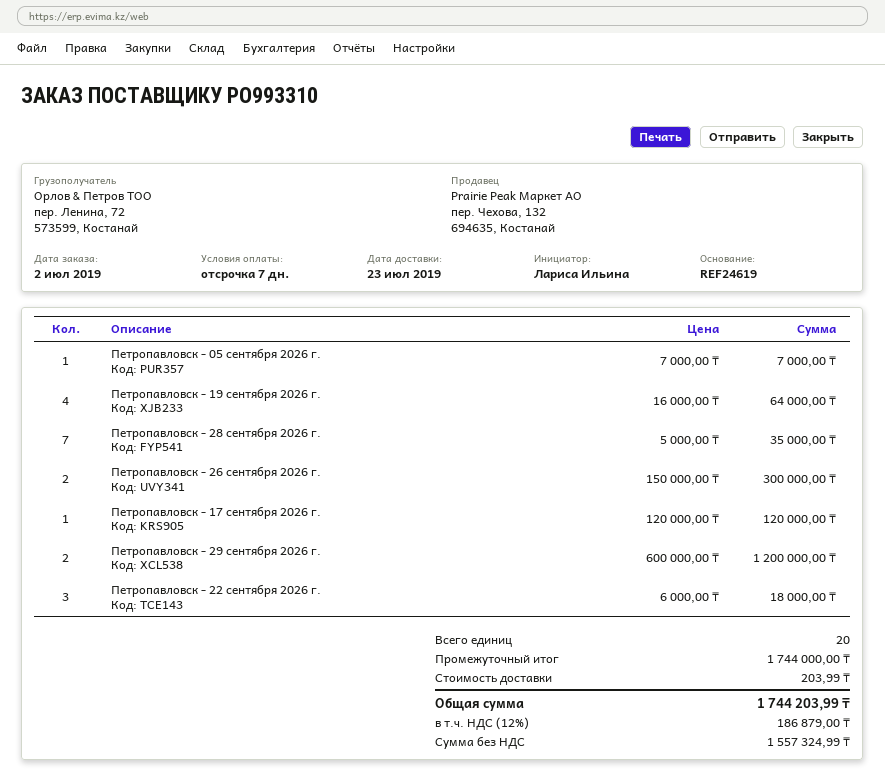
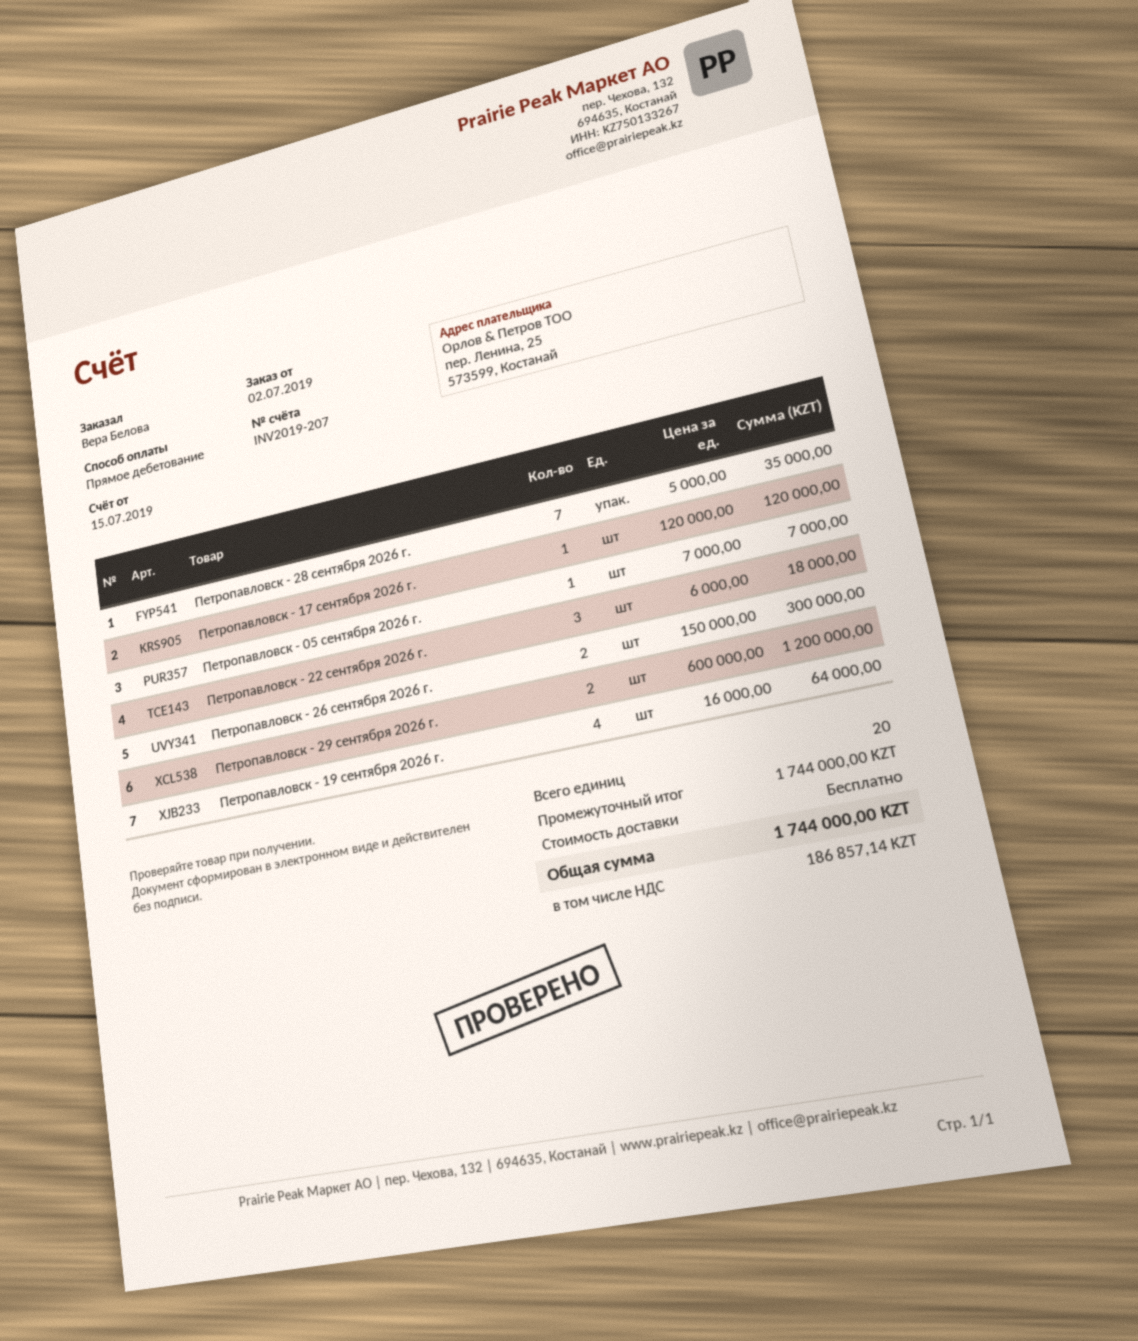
ordered by: Лариса Ильина -> Вера Белова
shipping: 203.99 -> 0.00
tax: 186879.00 -> 186857.14
total: 1744203.99 -> 1744000.00

